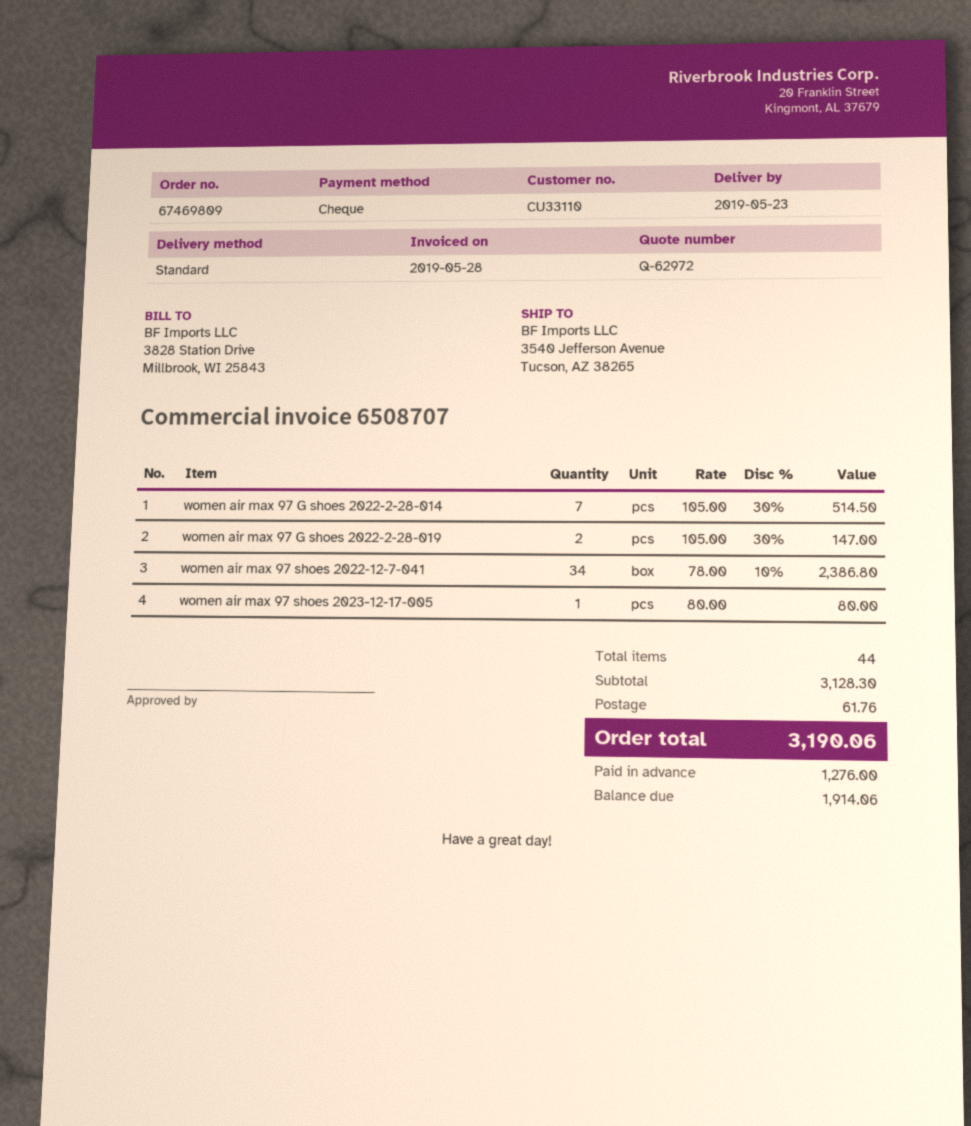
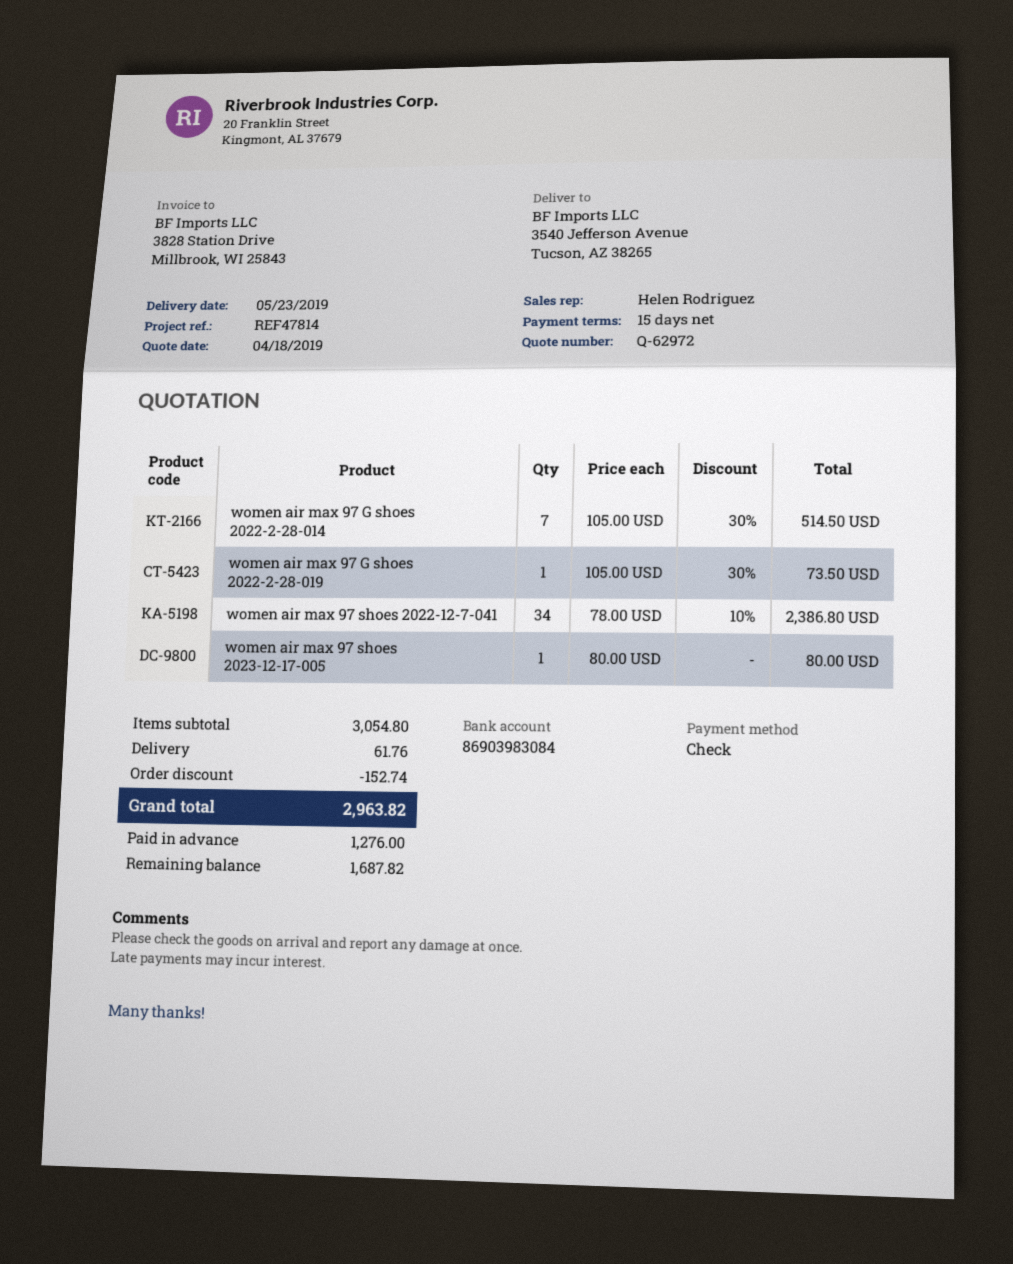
women air max 97 G shoes 2022-2-28-019: 2 x 105.00 - 30% = 147.00 -> 1 x 105.00 - 30% = 73.50
subtotal: 3128.30 -> 3054.80
discount: none -> 152.74
total: 3190.06 -> 2963.82
balance: 1914.06 -> 1687.82

